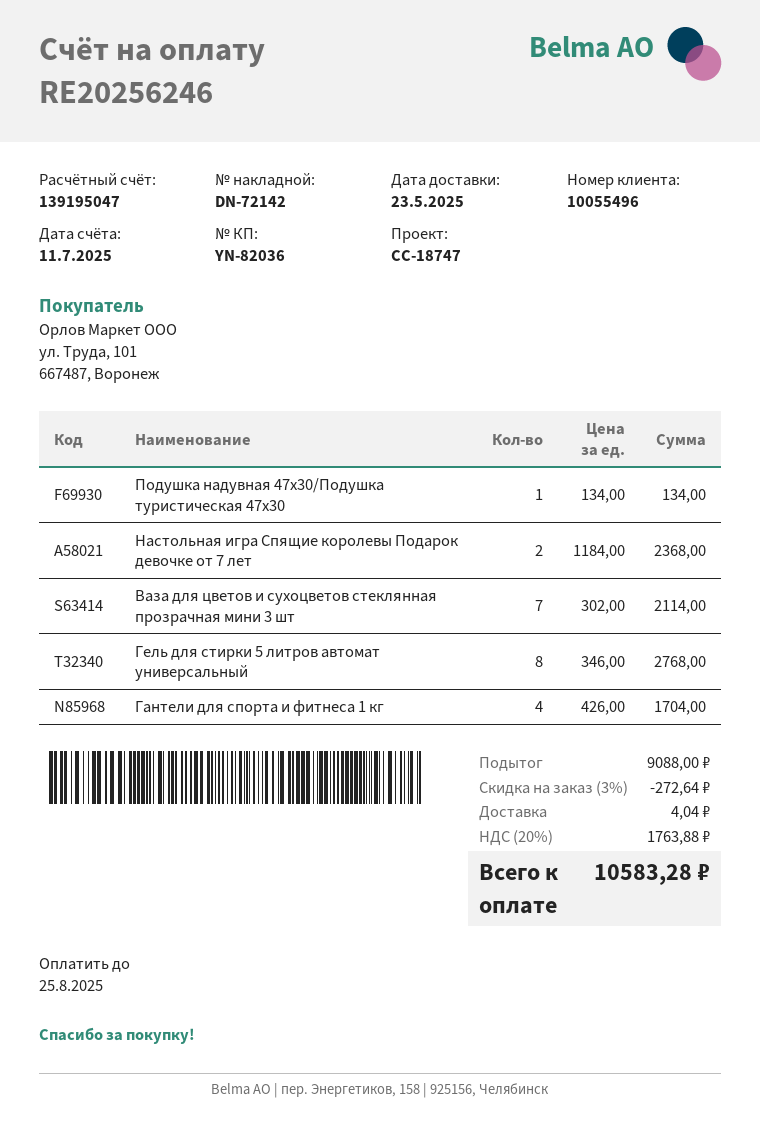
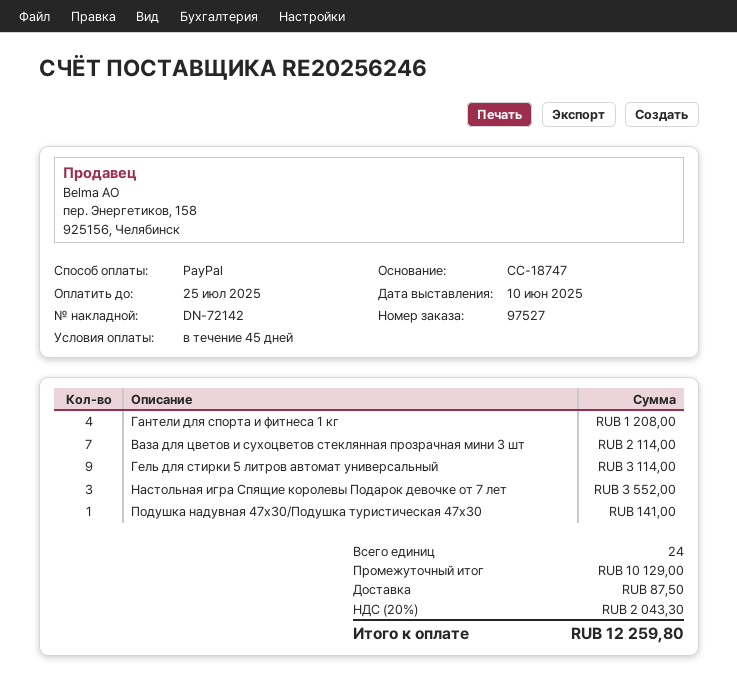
invoice date: 2025-07-11 -> 2025-06-10
due date: 2025-08-25 -> 2025-07-25
Подушка надувная 47х30/Подушка туристическая 47х30: 1 for 134.00 -> 1 for 141.00
Настольная игра Спящие королевы Подарок девочке от 7 лет: 2 for 2368.00 -> 3 for 3552.00
Гель для стирки 5 литров автомат универсальный: 8 for 2768.00 -> 9 for 3114.00
Гантели для спорта и фитнеса 1 кг: 4 for 1704.00 -> 4 for 1208.00
subtotal: 9088.00 -> 10129.00
discount: 3% = 272.64 -> none
shipping: 4.04 -> 87.50
tax: 20% = 1763.88 -> 20% = 2043.30
total: 10583.28 -> 12259.80

